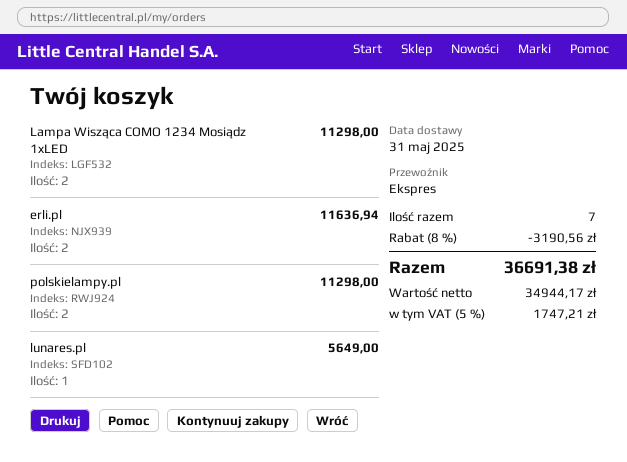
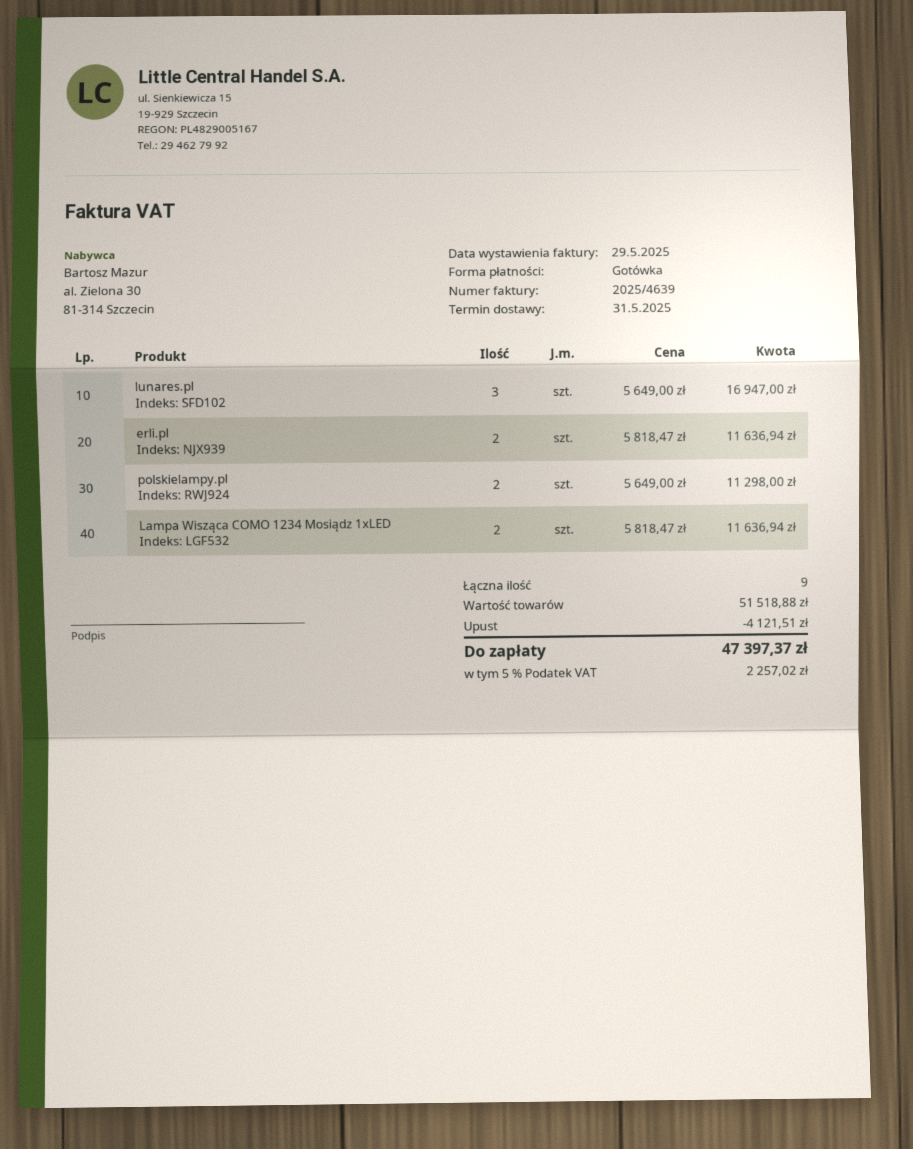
Lampa Wisząca COMO 1234 Mosiądz 1xLED: 2 for 11298.00 -> 2 for 11636.94
lunares.pl: 1 for 5649.00 -> 3 for 16947.00
total quantity: 7 -> 9
discount: 3190.56 -> 4121.51
tax: 5% = 1747.21 -> 5% = 2257.02
total: 36691.38 -> 47397.37

